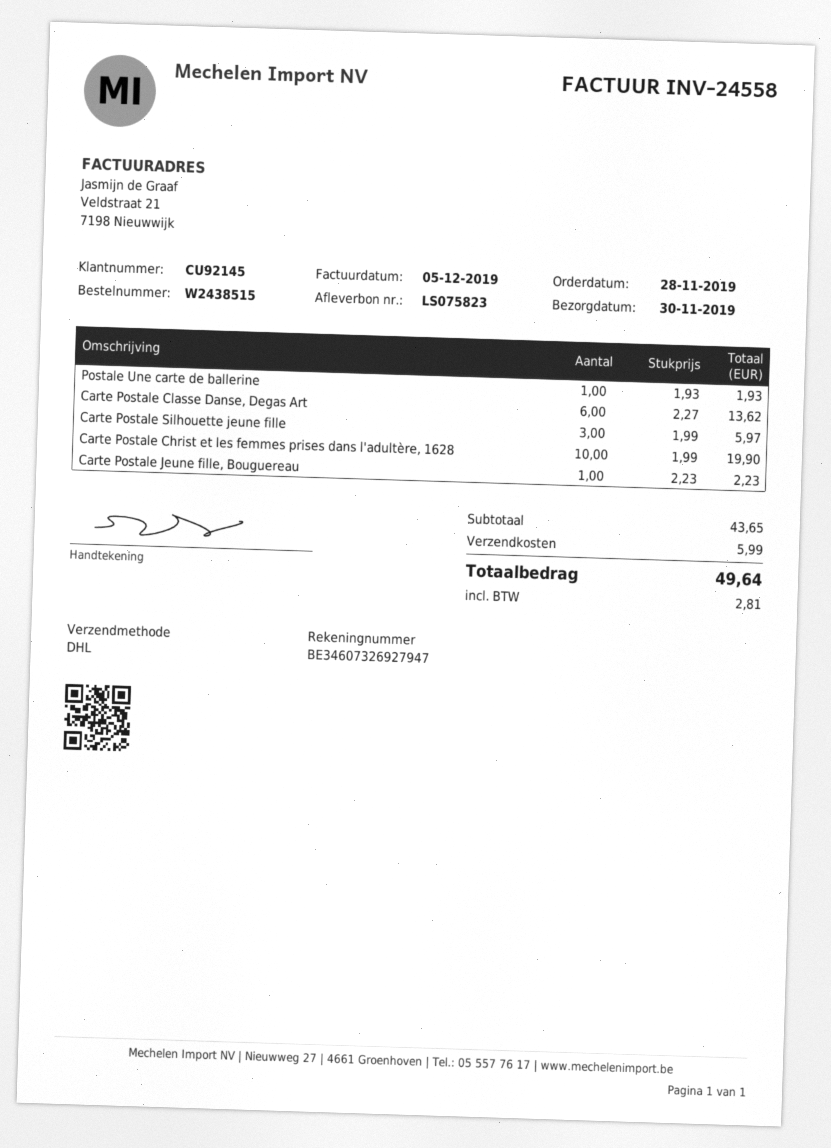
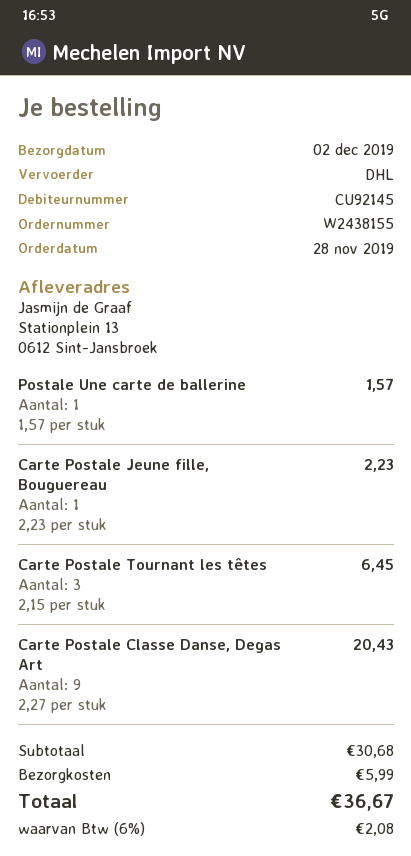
order number: W2438515 -> W2438155
delivery date: 2019-11-30 -> 2019-12-02
Postale Une carte de ballerine: 1 x 1.93 = 1.93 -> 1 x 1.57 = 1.57
Carte Postale Classe Danse, Degas Art: 6 x 2.27 = 13.62 -> 9 x 2.27 = 20.43
Carte Postale Silhouette jeune fille: 3 x 1.99 = 5.97 -> none
Carte Postale Christ et les femmes prises dans l'adultère, 1628: 10 x 1.99 = 19.90 -> none
Carte Postale Tournant les têtes: none -> 3 x 2.15 = 6.45
subtotal: 43.65 -> 30.68
tax: 2.81 -> 2.08
total: 49.64 -> 36.67

